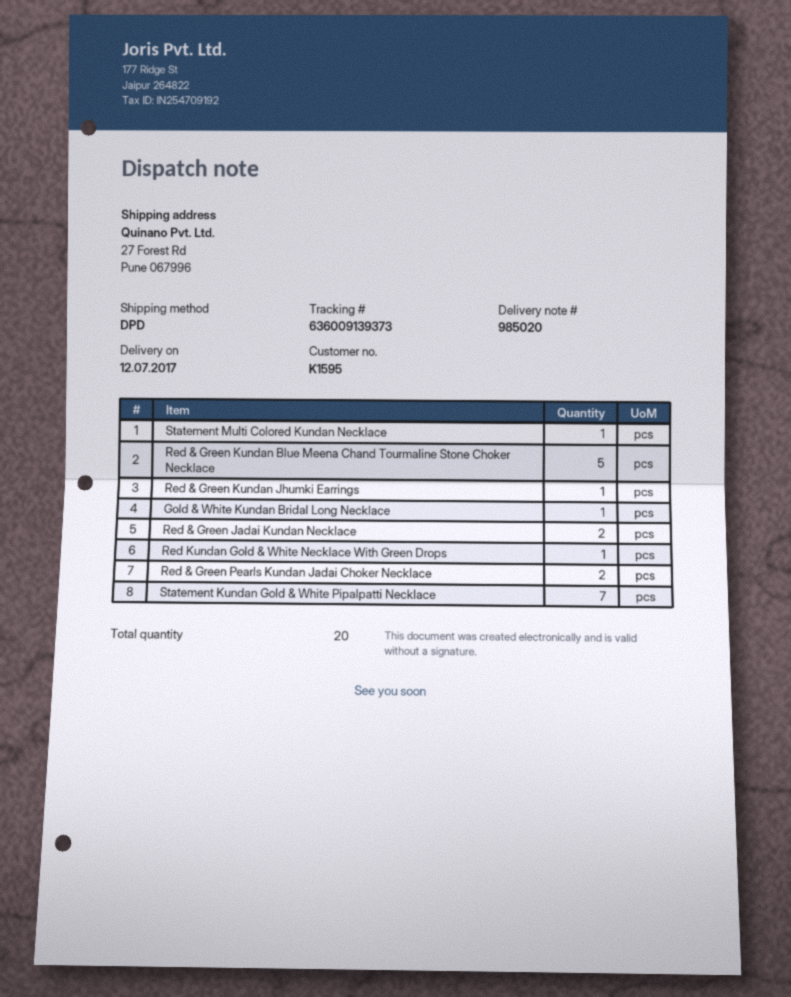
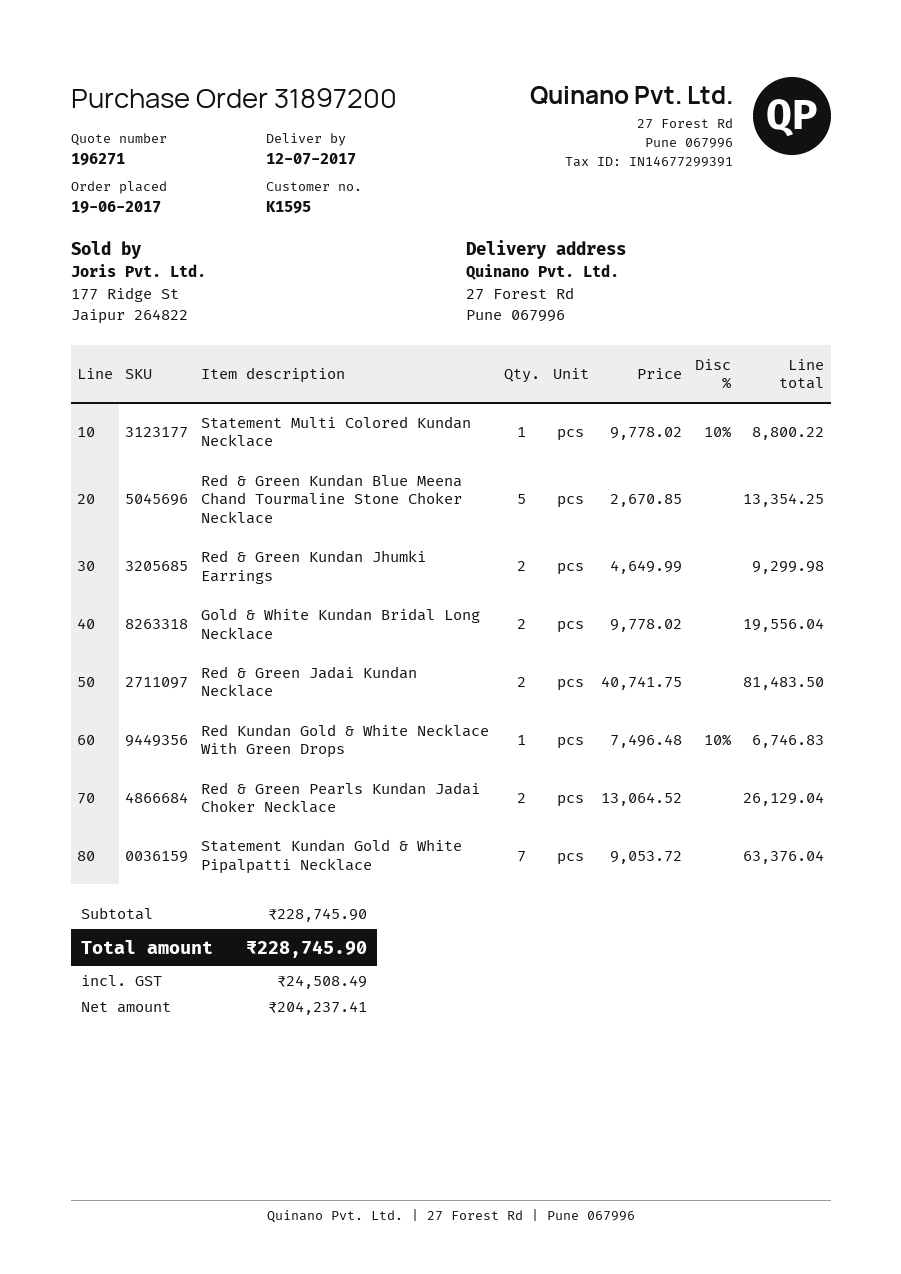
Red & Green Kundan Jhumki Earrings: 1 -> 2
Gold & White Kundan Bridal Long Necklace: 1 -> 2

